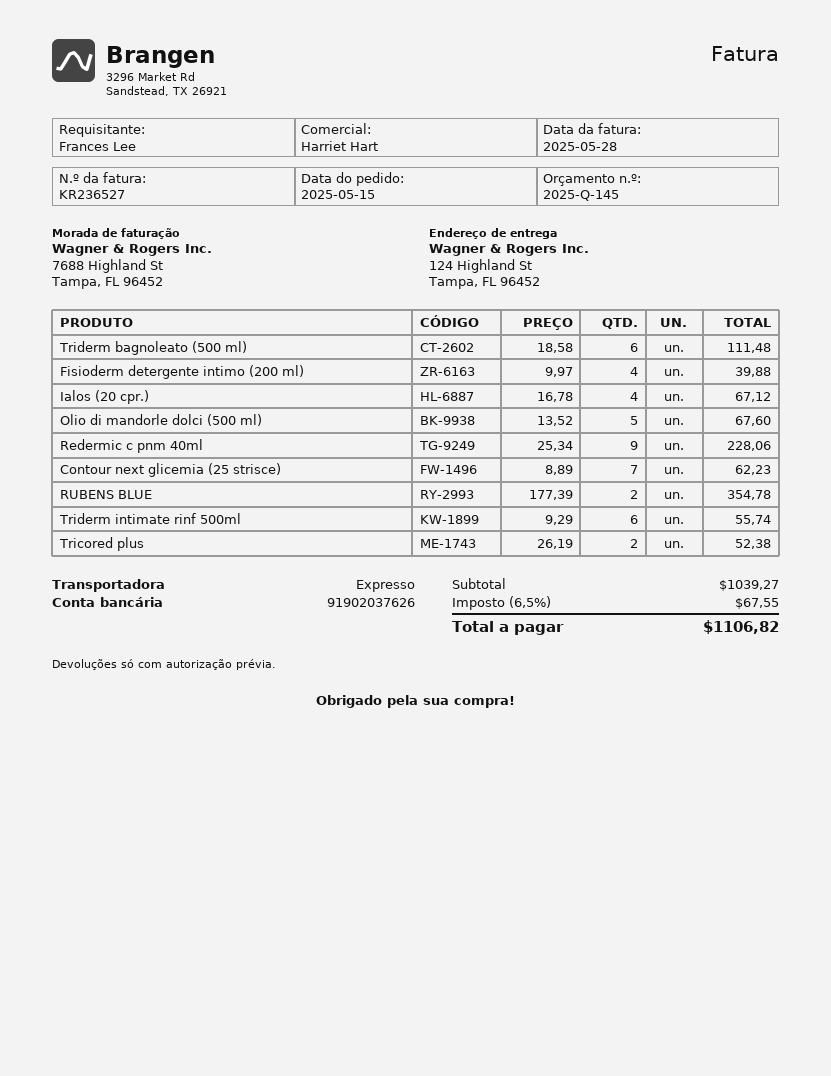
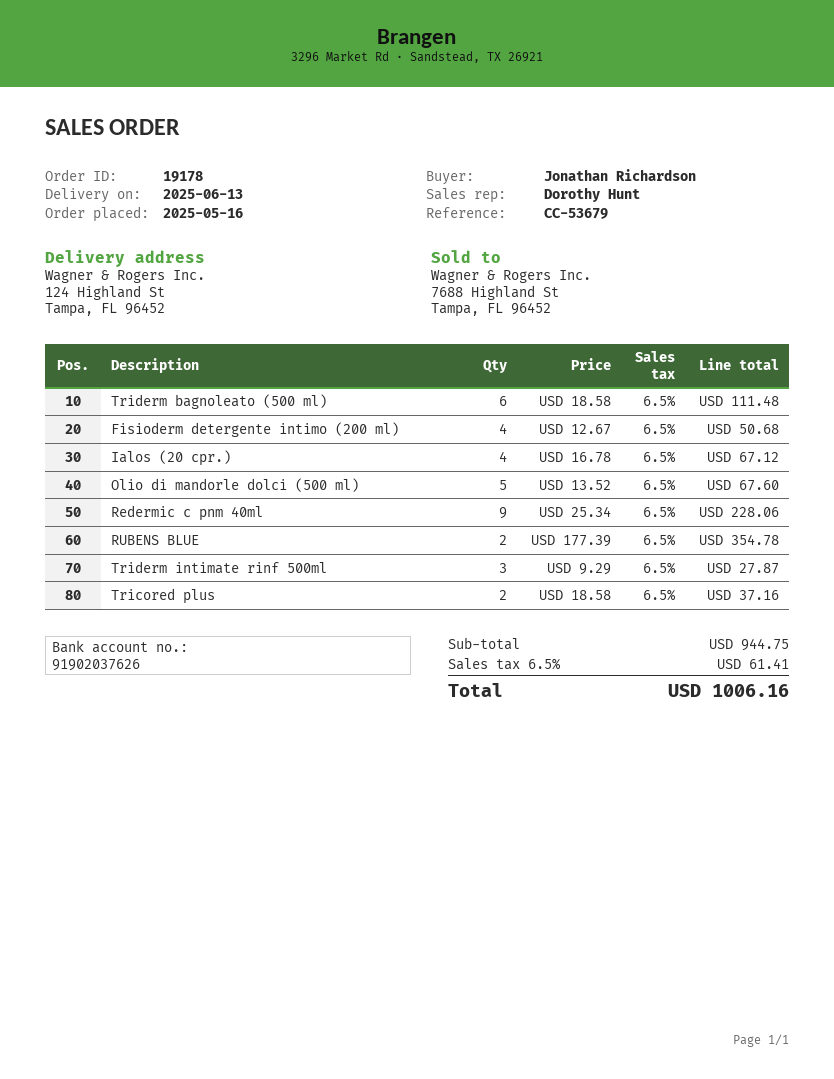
order date: 2025-05-15 -> 2025-05-16
ordered by: Frances Lee -> Jonathan Richardson
sales rep: Harriet Hart -> Dorothy Hunt
Fisioderm detergente intimo (200 ml): 4 x 9.97 = 39.88 -> 4 x 12.67 = 50.68
Contour next glicemia (25 strisce): 7 x 8.89 = 62.23 -> none
Triderm intimate rinf 500ml: 6 x 9.29 = 55.74 -> 3 x 9.29 = 27.87
Tricored plus: 2 x 26.19 = 52.38 -> 2 x 18.58 = 37.16
subtotal: 1039.27 -> 944.75
tax: 6.5% = 67.55 -> 6.5% = 61.41
total: 1106.82 -> 1006.16

